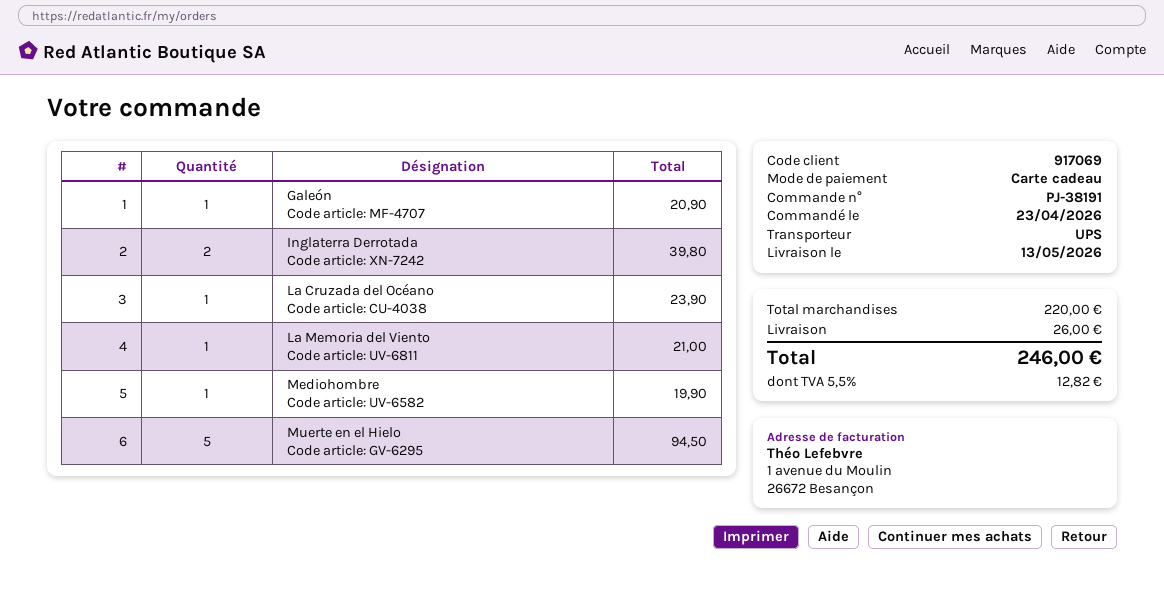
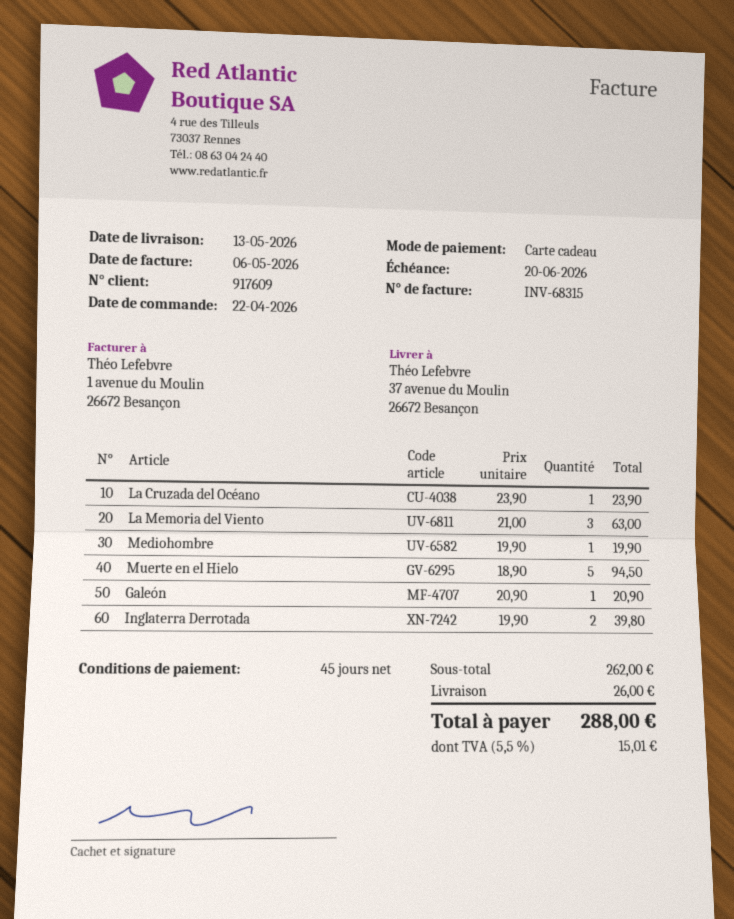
order date: 2026-04-23 -> 2026-04-22
customer number: 917069 -> 917609
La Memoria del Viento: 1 for 21.00 -> 3 for 63.00
subtotal: 220.00 -> 262.00
tax: 5.5% = 12.82 -> 5.5% = 15.01
total: 246.00 -> 288.00

